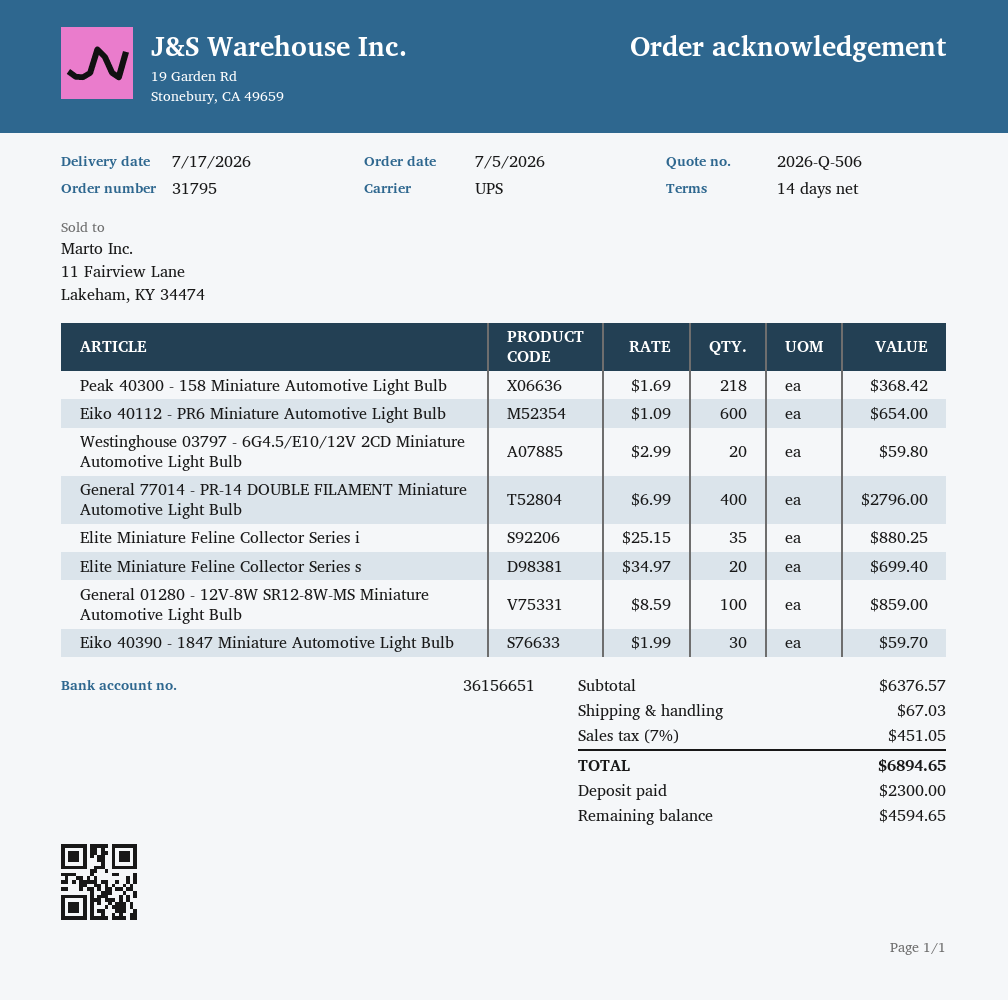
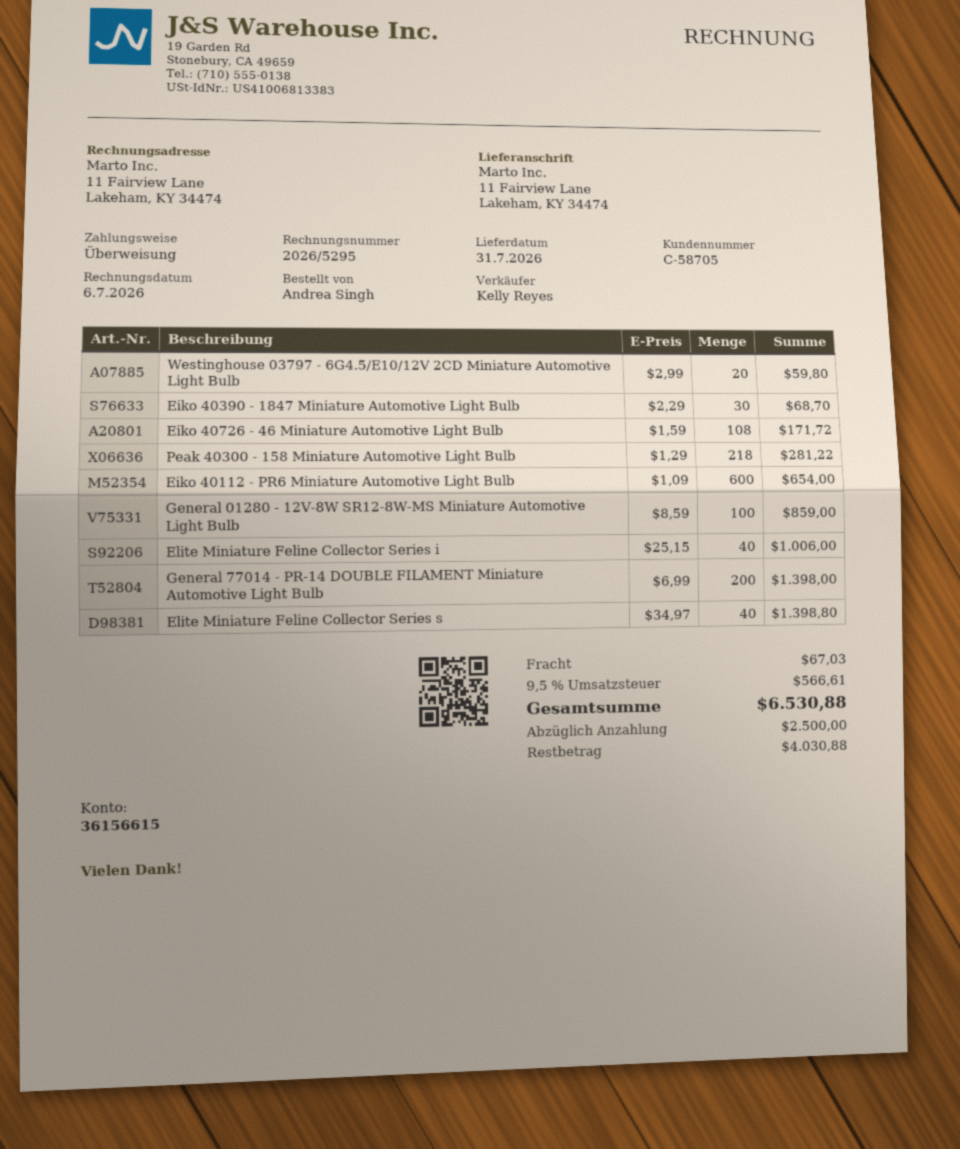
delivery date: 2026-07-17 -> 2026-07-31
bank account: 36156651 -> 36156615
Peak 40300 - 158 Miniature Automotive Light Bulb: 218 x 1.69 = 368.42 -> 218 x 1.29 = 281.22
General 77014 - PR-14 DOUBLE FILAMENT Miniature Automotive Light Bulb: 400 x 6.99 = 2796.00 -> 200 x 6.99 = 1398.00
Elite Miniature Feline Collector Series i: 35 x 25.15 = 880.25 -> 40 x 25.15 = 1006.00
Elite Miniature Feline Collector Series s: 20 x 34.97 = 699.40 -> 40 x 34.97 = 1398.80
Eiko 40390 - 1847 Miniature Automotive Light Bulb: 30 x 1.99 = 59.70 -> 30 x 2.29 = 68.70
Eiko 40726 - 46 Miniature Automotive Light Bulb: none -> 108 x 1.59 = 171.72
tax: 7% = 451.05 -> 9.5% = 566.61
total: 6894.65 -> 6530.88
deposit: 2300.00 -> 2500.00
balance: 4594.65 -> 4030.88

